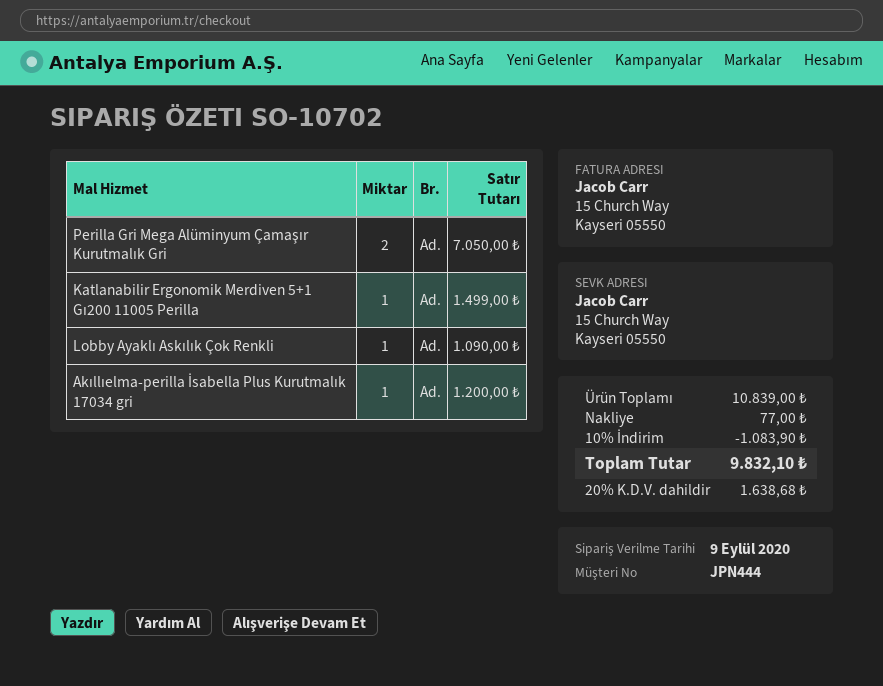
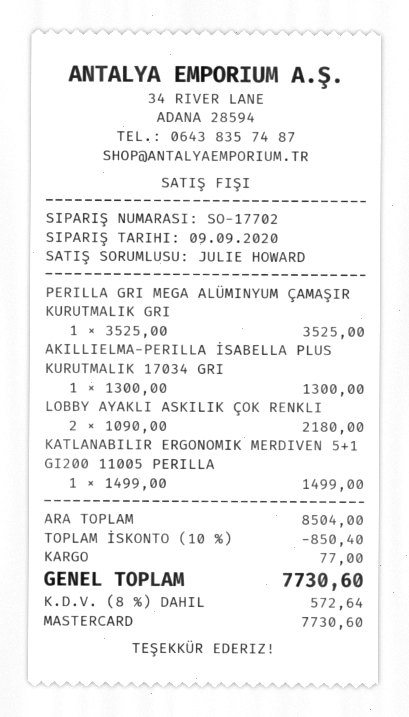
order number: SO-10702 -> SO-17702
Perilla Gri Mega Alüminyum Çamaşır Kurutmalık Gri: 2 for 7050.00 -> 1 for 3525.00
Lobby Ayaklı Askılık Çok Renkli: 1 for 1090.00 -> 2 for 2180.00
Akıllıelma-perilla İsabella Plus Kurutmalık 17034 gri: 1 for 1200.00 -> 1 for 1300.00
subtotal: 10839.00 -> 8504.00
discount: 10% = 1083.90 -> 10% = 850.40
tax: 20% = 1638.68 -> 8% = 572.64
total: 9832.10 -> 7730.60

